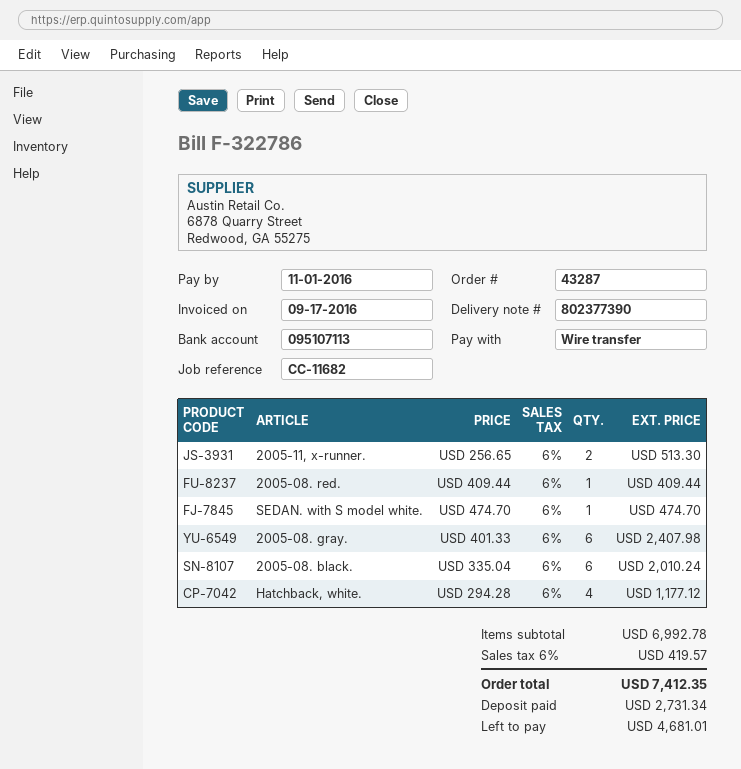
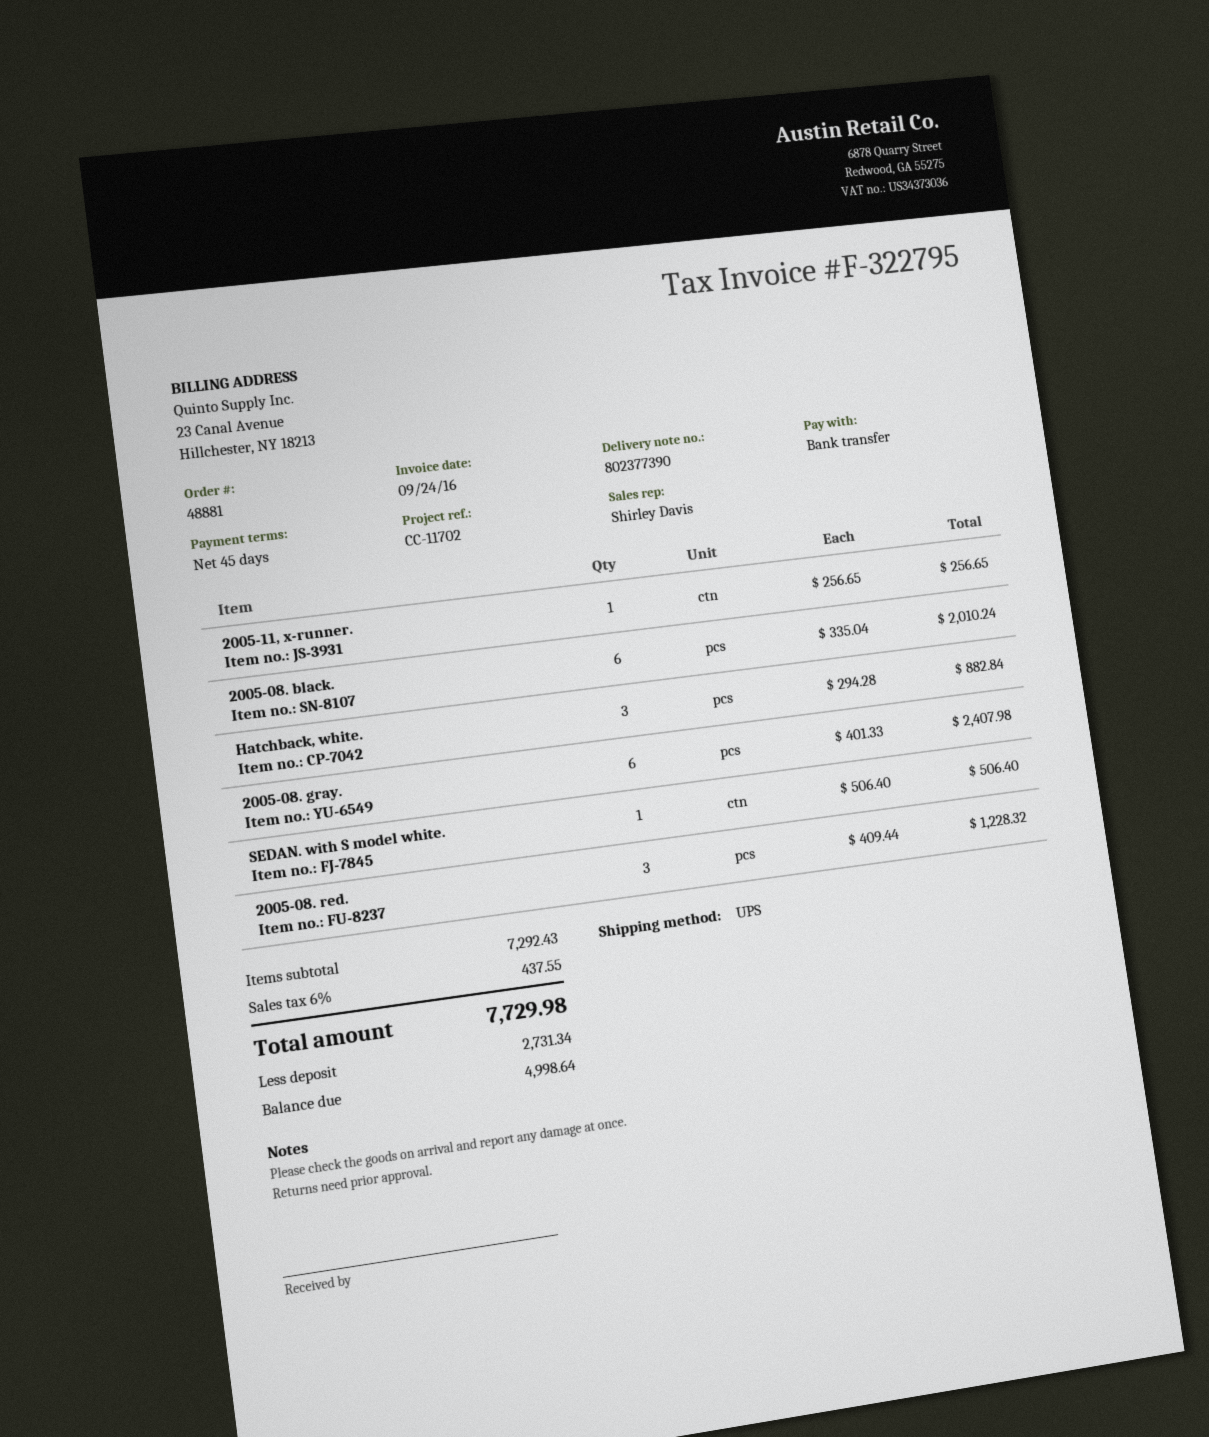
order number: 43287 -> 48881
invoice number: F-322786 -> F-322795
invoice date: 2016-09-17 -> 2016-09-24
reference: CC-11682 -> CC-11702
2005-11, x-runner.: 2 x 256.65 = 513.30 -> 1 x 256.65 = 256.65
2005-08. red.: 1 x 409.44 = 409.44 -> 3 x 409.44 = 1228.32
SEDAN. with S model white.: 1 x 474.70 = 474.70 -> 1 x 506.40 = 506.40
Hatchback, white.: 4 x 294.28 = 1177.12 -> 3 x 294.28 = 882.84
subtotal: 6992.78 -> 7292.43
tax: 6% = 419.57 -> 6% = 437.55
total: 7412.35 -> 7729.98
balance: 4681.01 -> 4998.64

